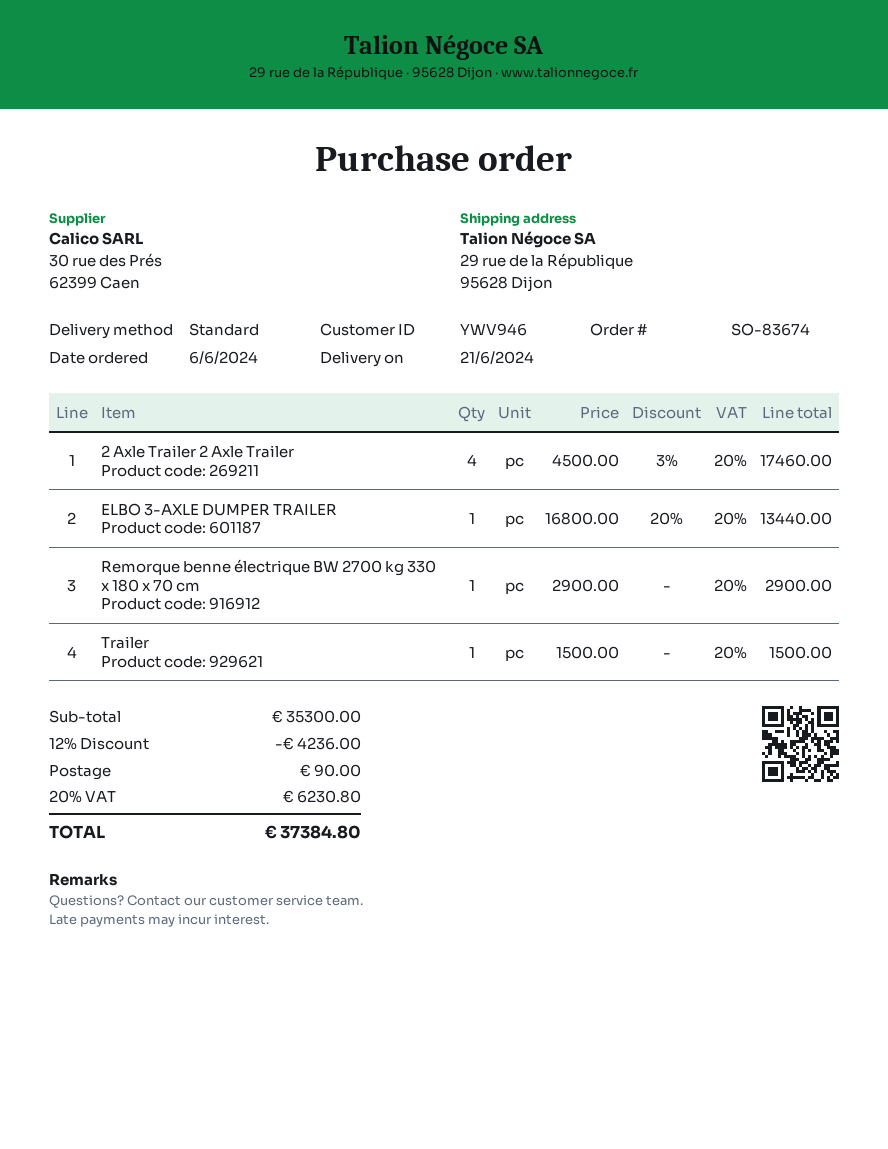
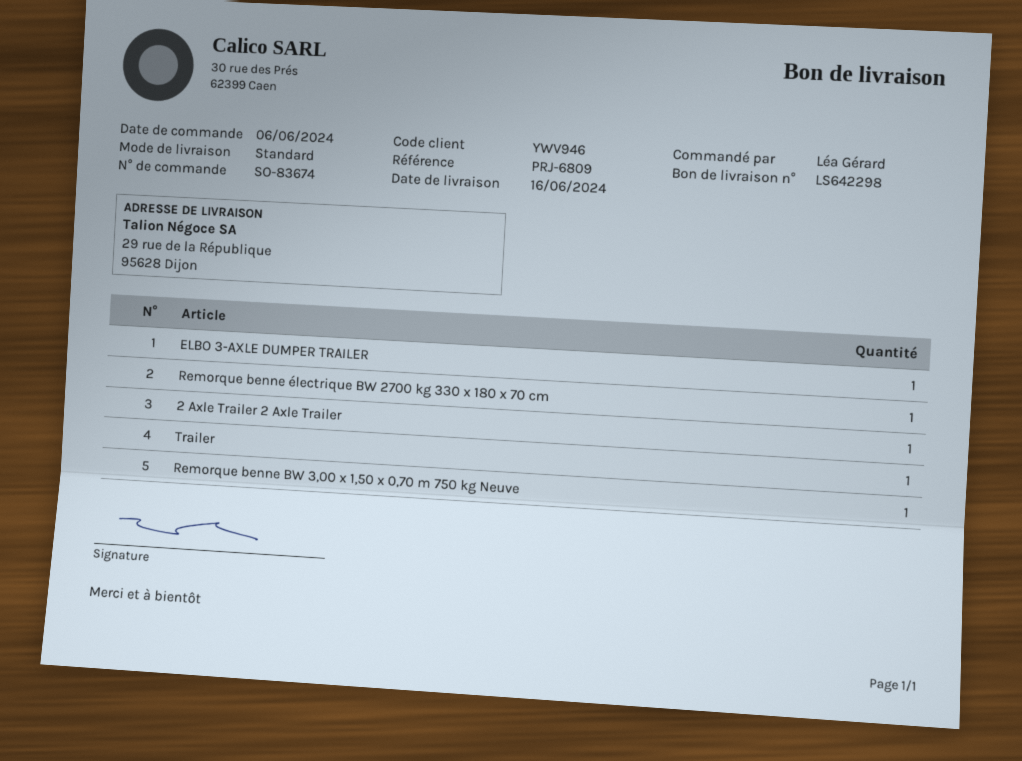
delivery date: 2024-06-21 -> 2024-06-16
2 Axle Trailer 2 Axle Trailer: 4 -> 1
Remorque benne BW 3,00 x 1,50 x 0,70 m 750 kg Neuve: none -> 1

